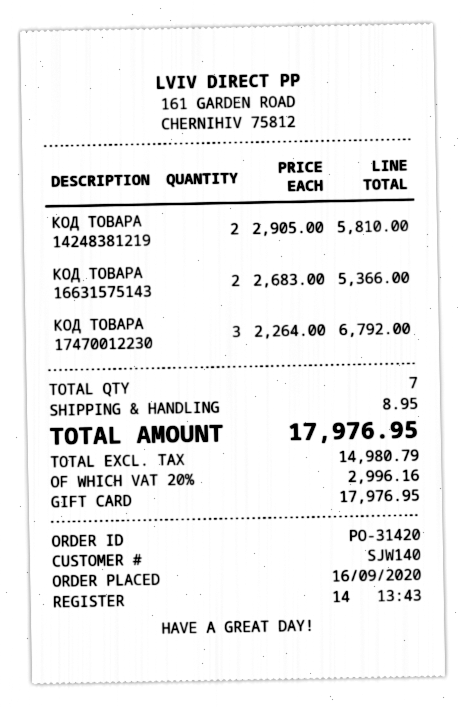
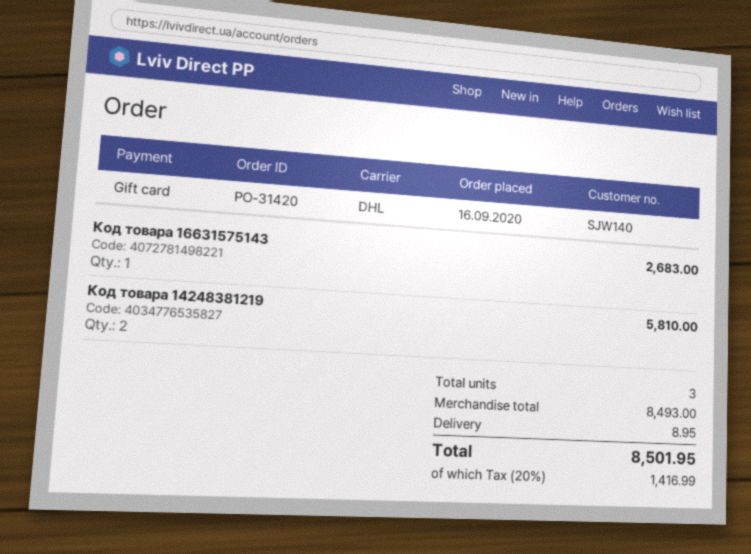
КОД ТОВАРА 16631575143: 2 for 5366.00 -> 1 for 2683.00
КОД ТОВАРА 17470012230: 3 for 6792.00 -> none
total quantity: 7 -> 3
tax: 20% = 2996.16 -> 20% = 1416.99
total: 17976.95 -> 8501.95

